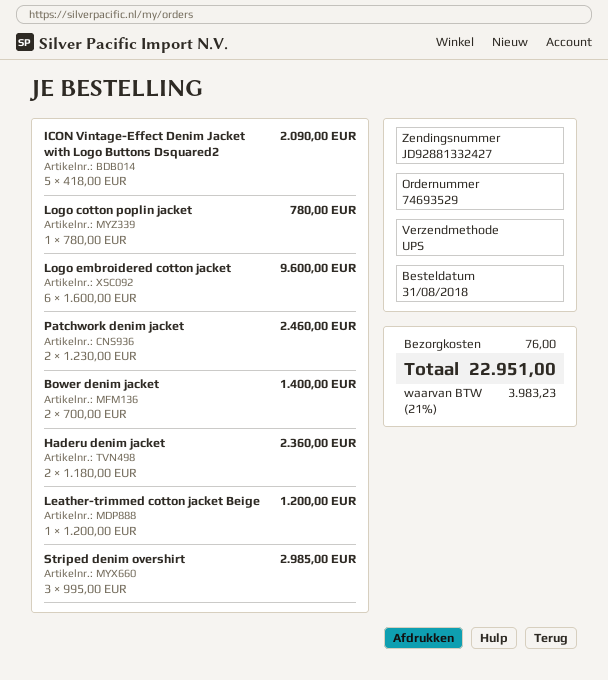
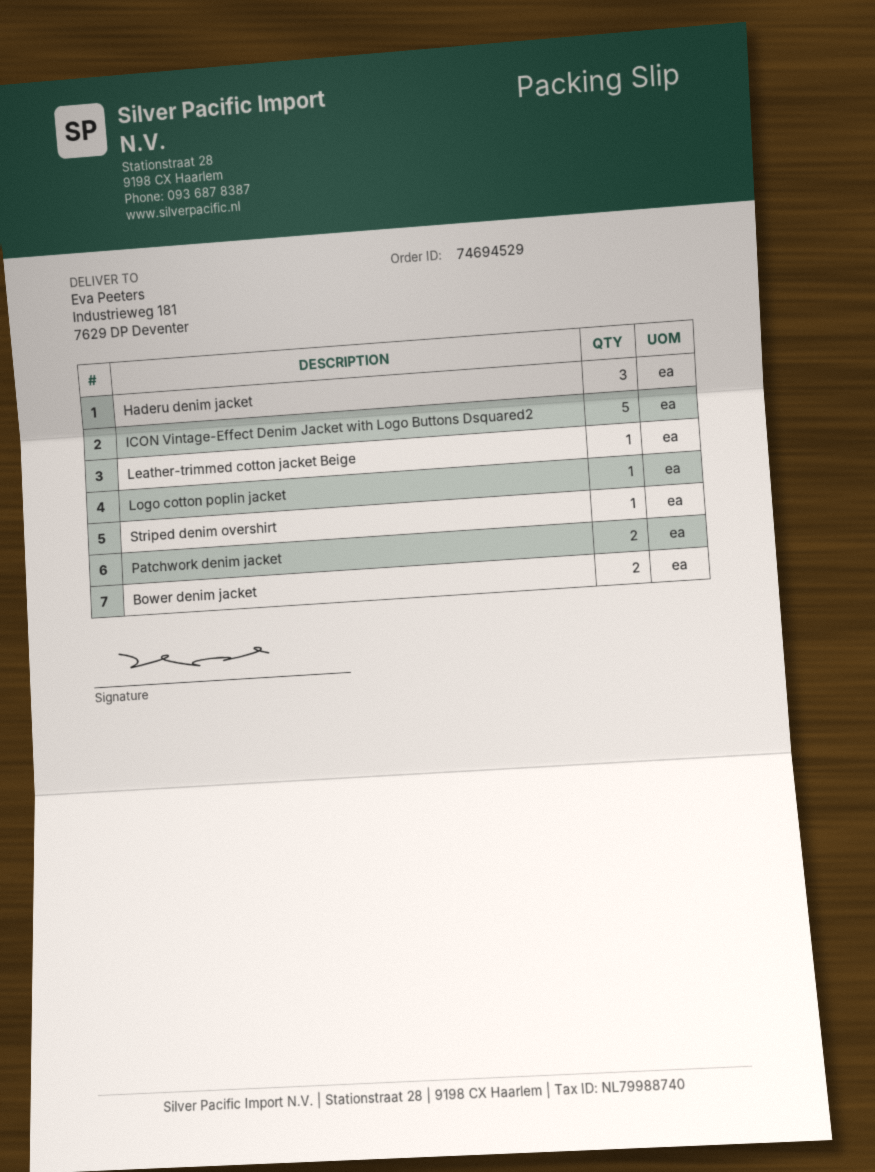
order number: 74693529 -> 74694529
Logo embroidered cotton jacket: 6 -> none
Haderu denim jacket: 2 -> 3
Striped denim overshirt: 3 -> 1

